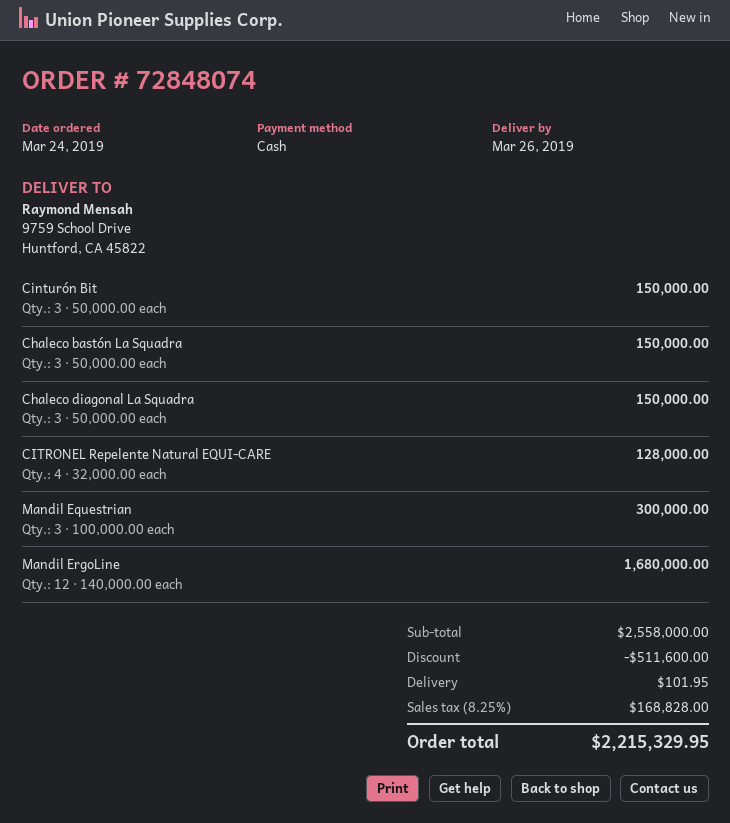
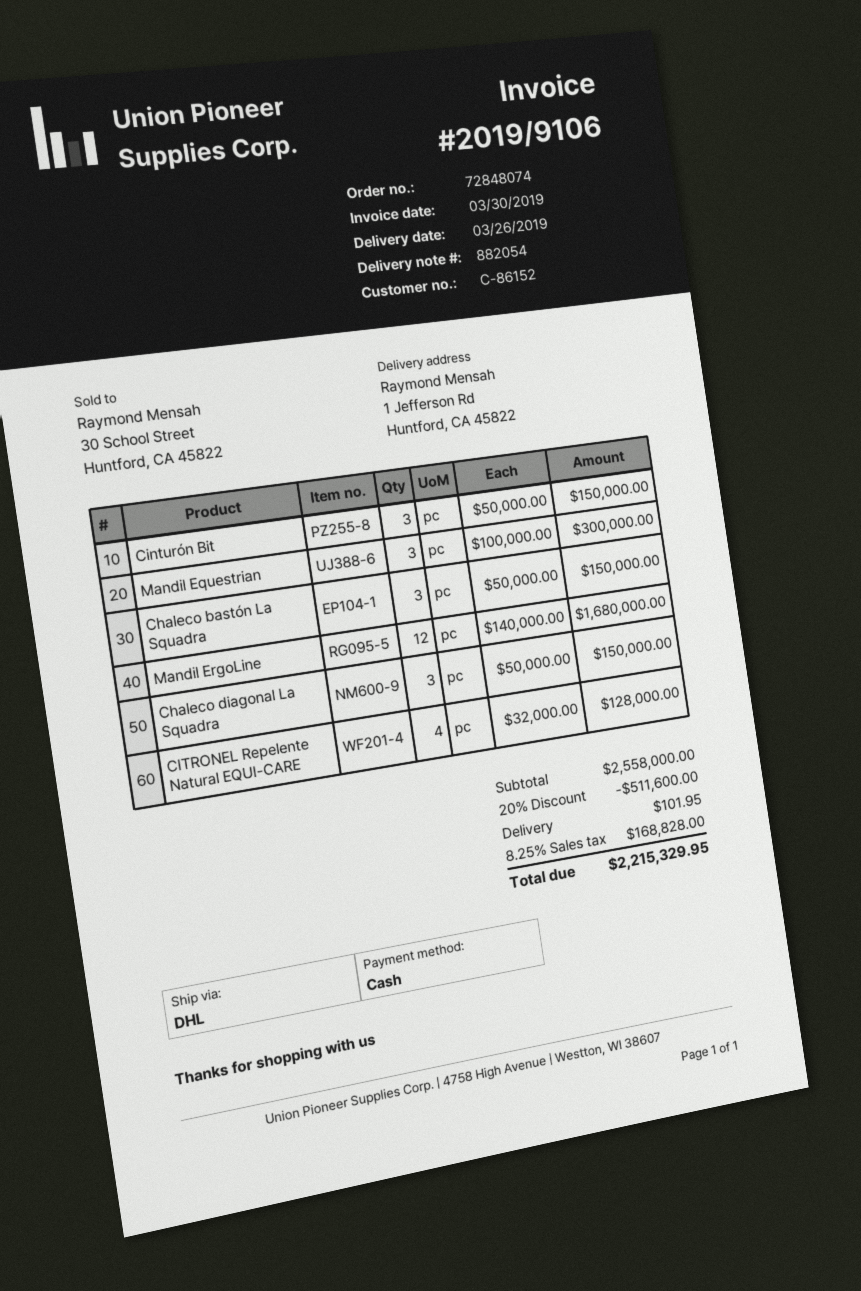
ship to: 9759 School Drive, Huntford, CA 45822 -> 1 Jefferson Rd, Huntford, CA 45822

